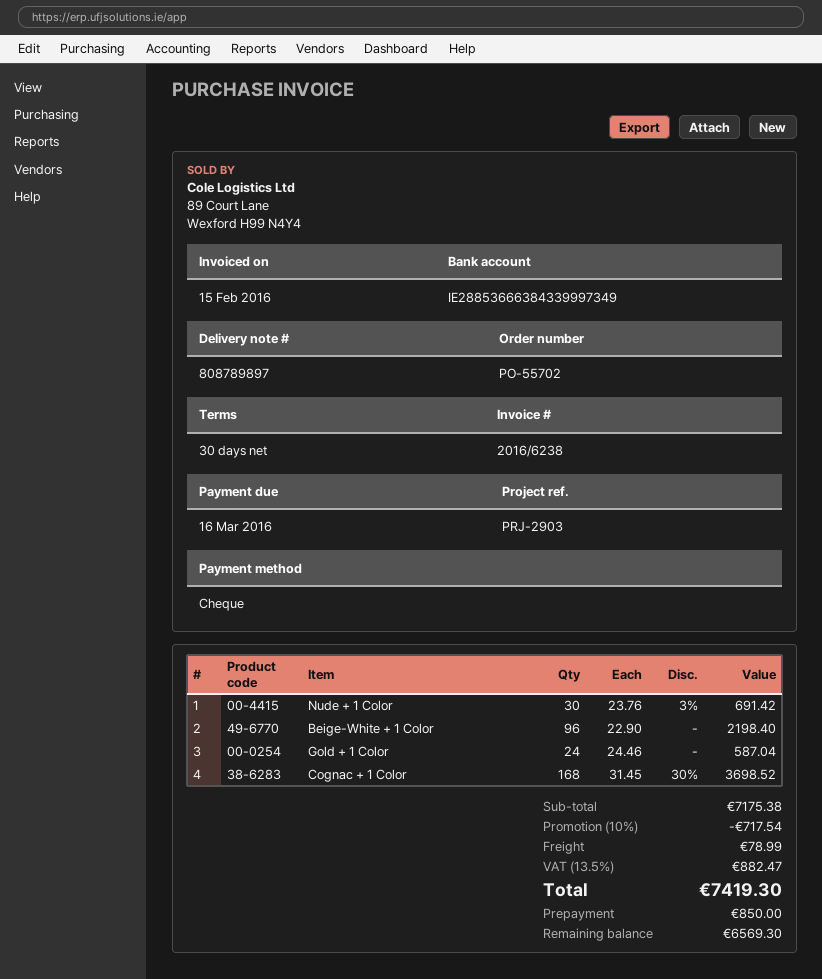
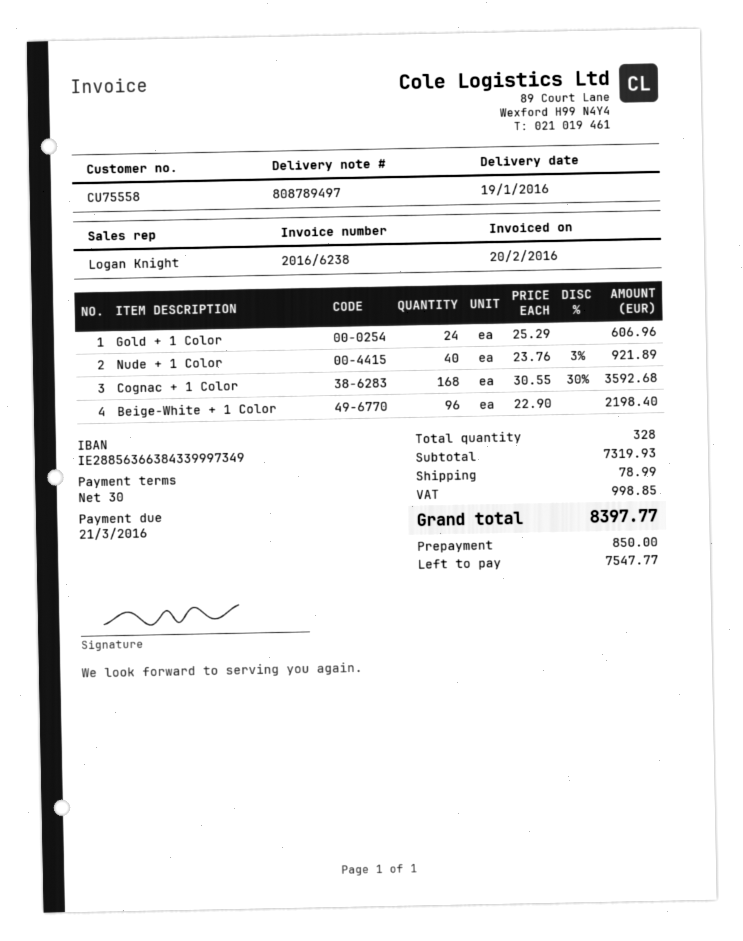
delivery note number: 808789897 -> 808789497
invoice date: 2016-02-15 -> 2016-02-20
due date: 2016-03-16 -> 2016-03-21
bank account: IE28853666384339997349 -> IE28856366384339997349
Nude + 1 Color: 30 x 23.76 - 3% = 691.42 -> 40 x 23.76 - 3% = 921.89
Gold + 1 Color: 24 x 24.46 = 587.04 -> 24 x 25.29 = 606.96
Cognac + 1 Color: 168 x 31.45 - 30% = 3698.52 -> 168 x 30.55 - 30% = 3592.68
subtotal: 7175.38 -> 7319.93
discount: 10% = 717.54 -> none
tax: 882.47 -> 998.85
total: 7419.30 -> 8397.77
balance: 6569.30 -> 7547.77

